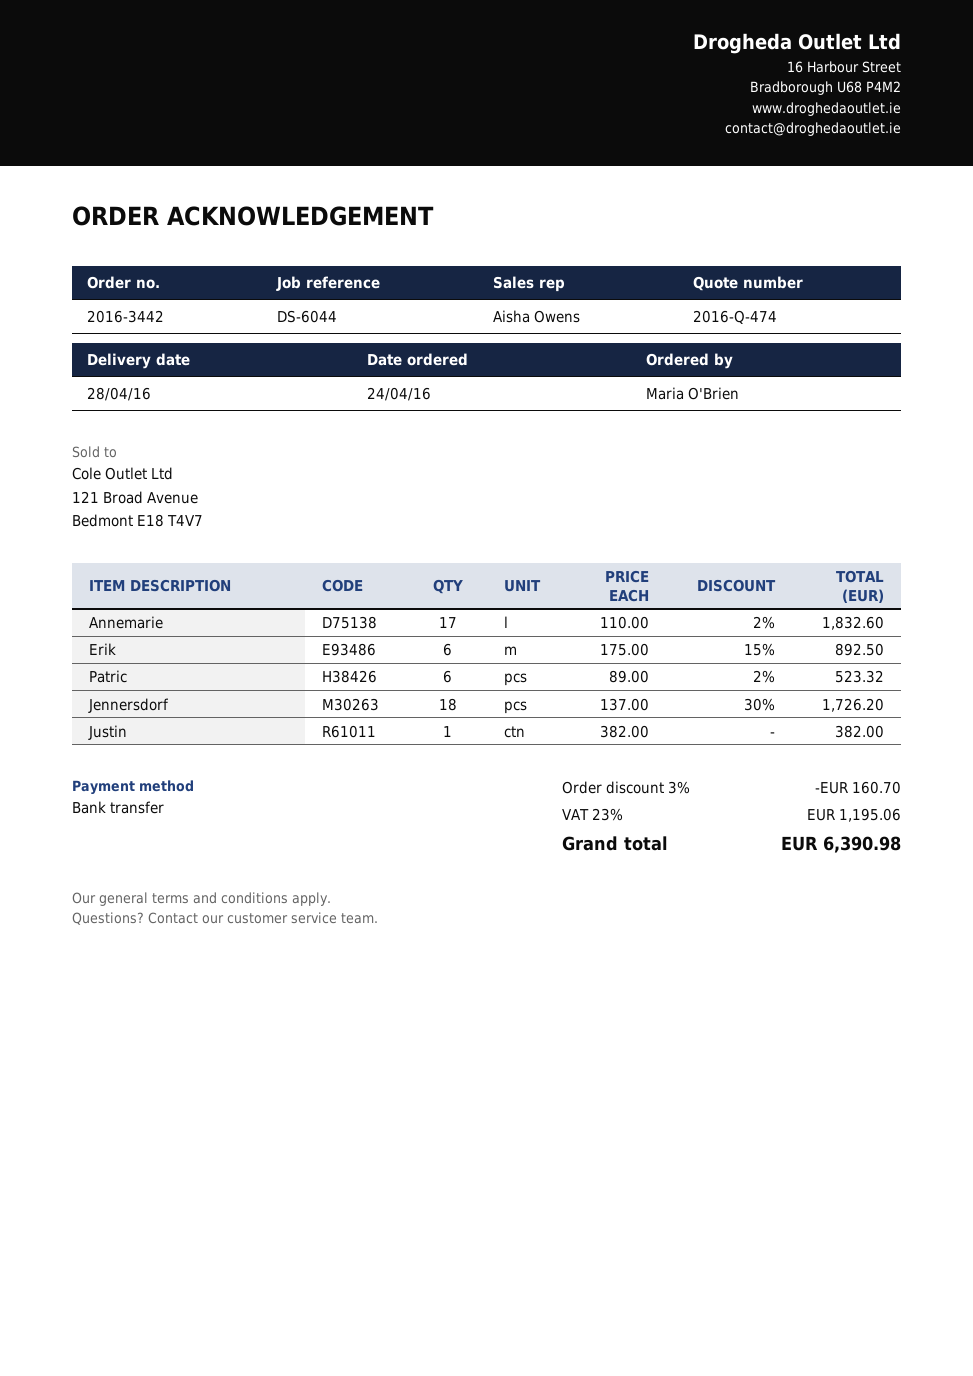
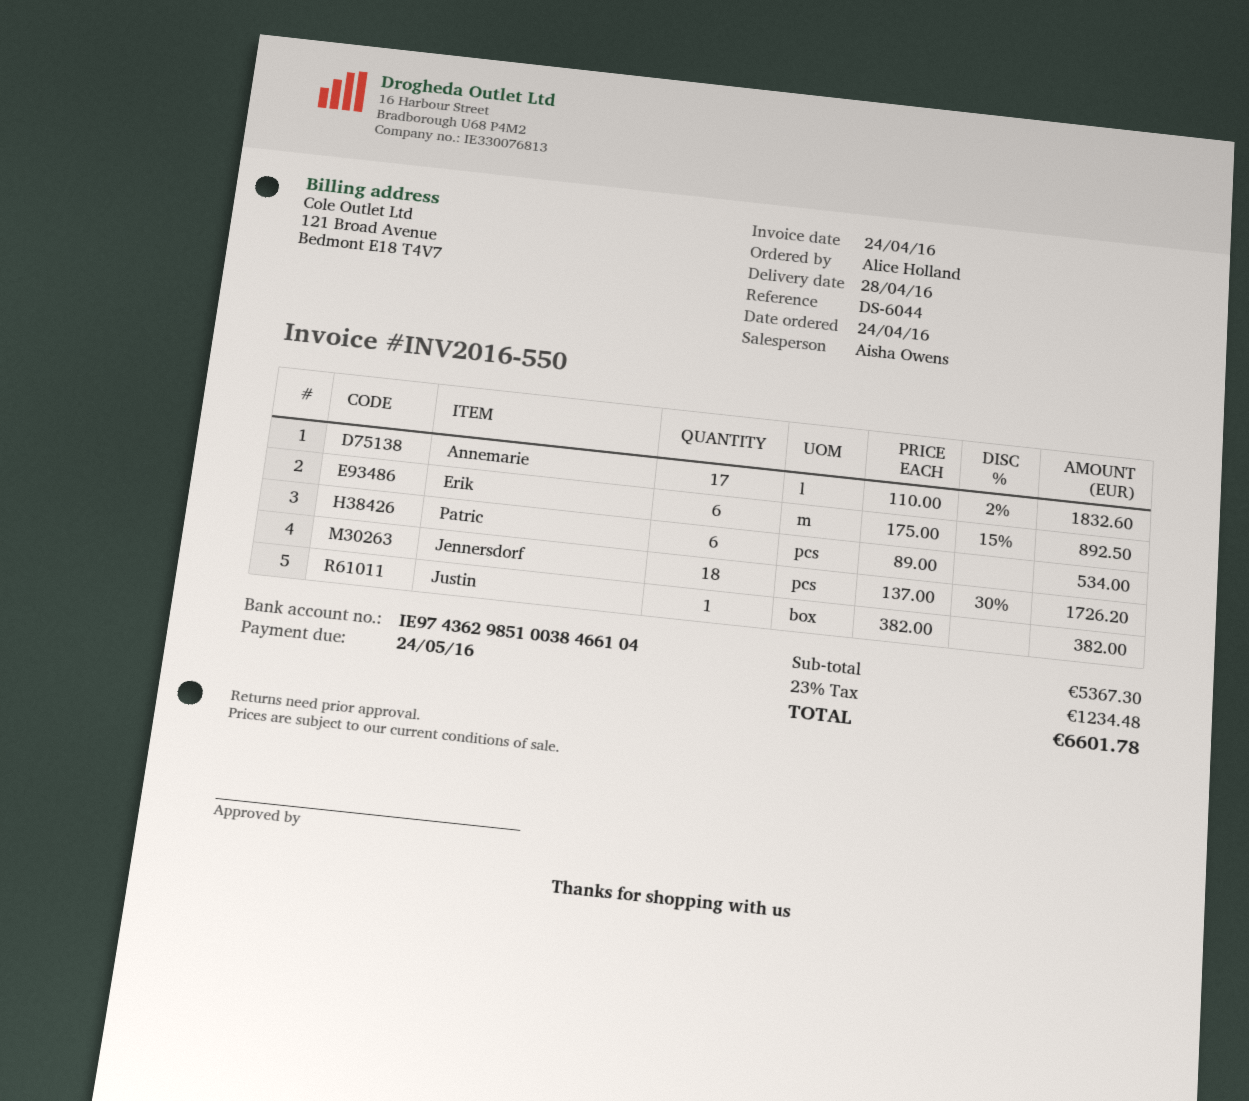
ordered by: Maria O'Brien -> Alice Holland
Patric: 6 x 89.00 - 2% = 523.32 -> 6 x 89.00 = 534.00
discount: 3% = 160.70 -> none
tax: 23% = 1195.06 -> 23% = 1234.48
total: 6390.98 -> 6601.78

